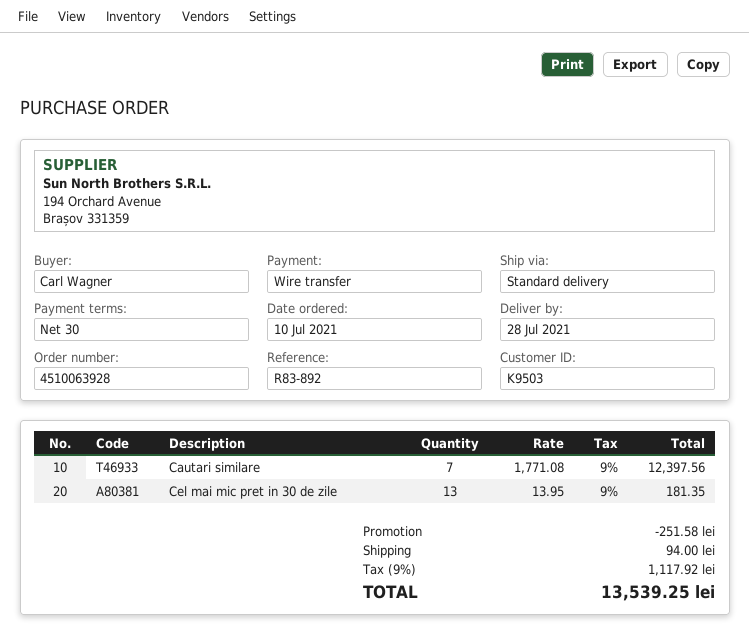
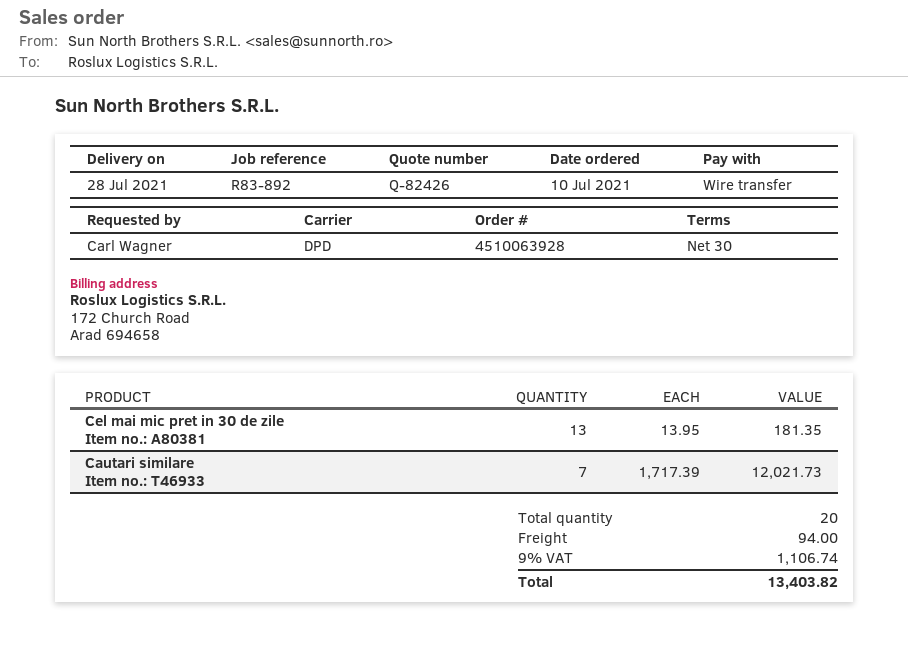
shipping method: standard -> DPD
Cautari similare: 7 x 1771.08 = 12397.56 -> 7 x 1717.39 = 12021.73
discount: 251.58 -> none
tax: 9% = 1117.92 -> 9% = 1106.74
total: 13539.25 -> 13403.82

